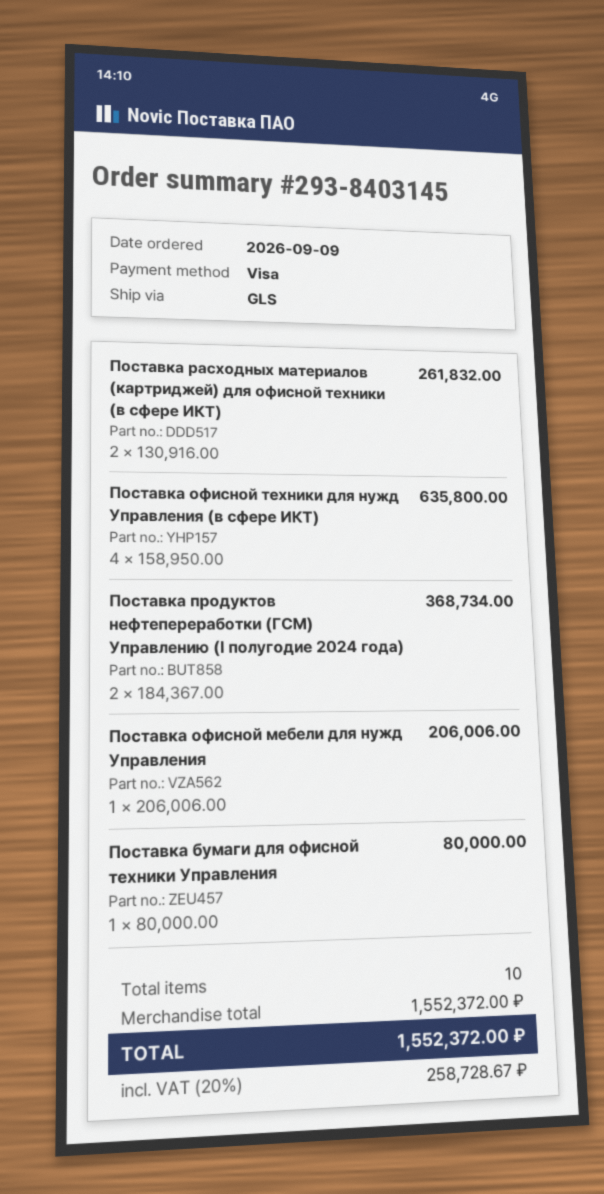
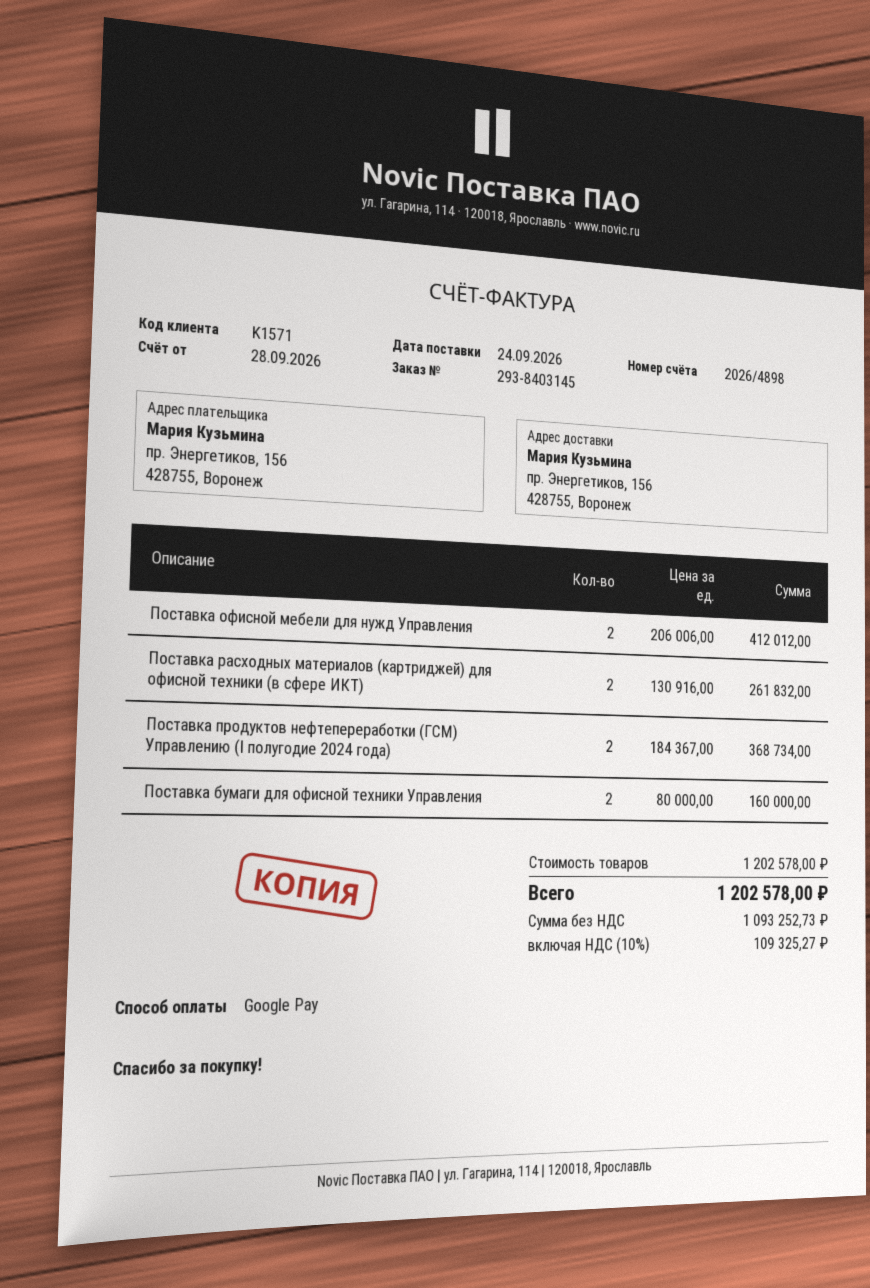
payment method: Visa -> Google Pay
Поставка офисной техники для нужд Управления (в сфере ИКТ): 4 x 158950.00 = 635800.00 -> none
Поставка офисной мебели для нужд Управления: 1 x 206006.00 = 206006.00 -> 2 x 206006.00 = 412012.00
Поставка бумаги для офисной техники Управления: 1 x 80000.00 = 80000.00 -> 2 x 80000.00 = 160000.00
subtotal: 1552372.00 -> 1202578.00
tax: 20% = 258728.67 -> 10% = 109325.27
total: 1552372.00 -> 1202578.00

